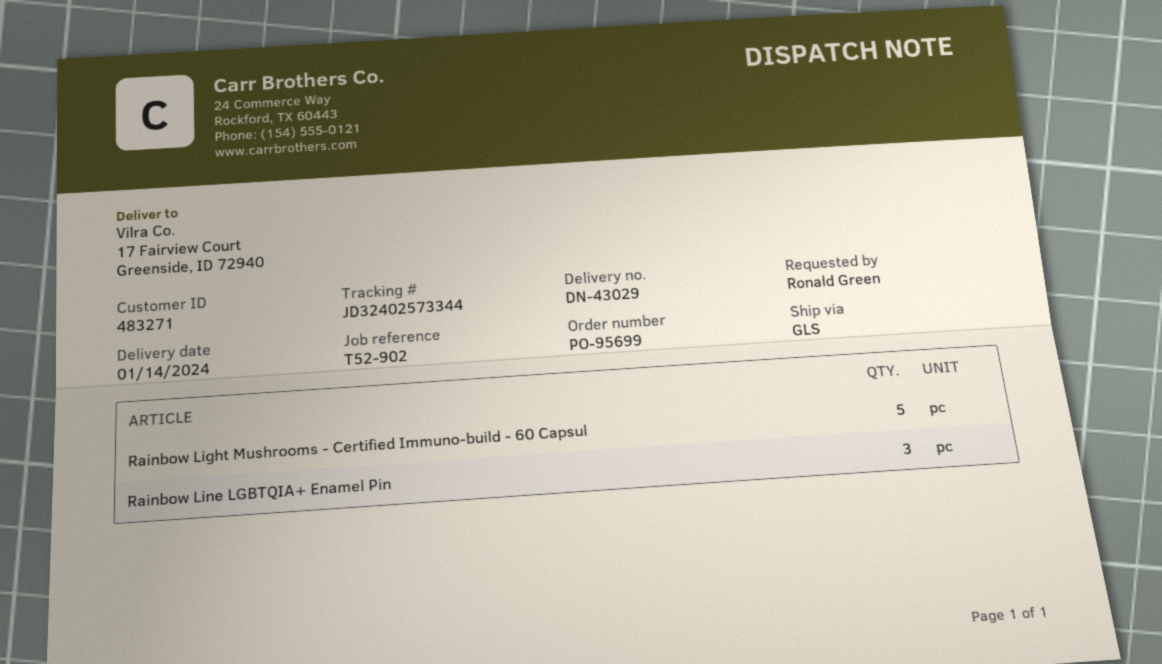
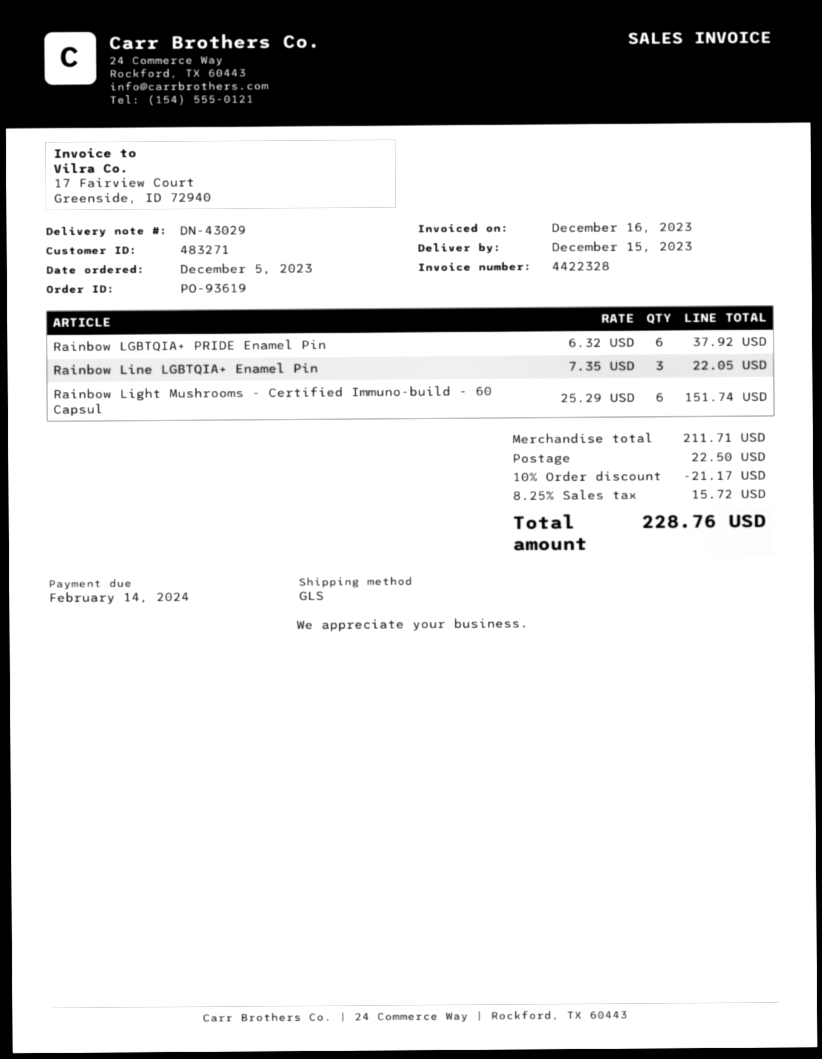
order number: PO-95699 -> PO-93619
delivery date: 2024-01-14 -> 2023-12-15
Rainbow Light Mushrooms - Certified Immuno-build - 60 Capsul: 5 -> 6
Rainbow LGBTQIA+ PRIDE Enamel Pin: none -> 6

